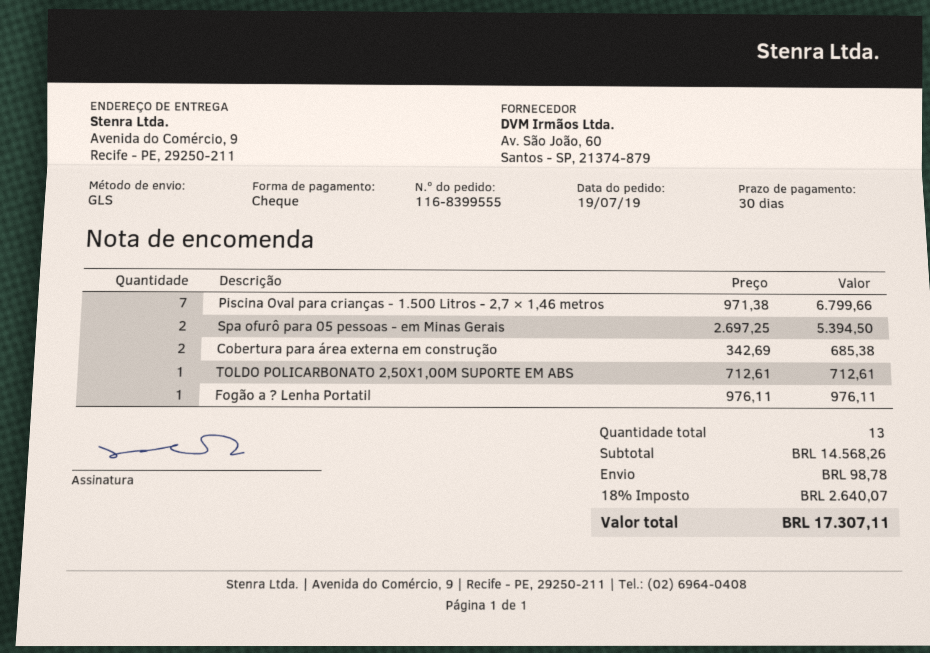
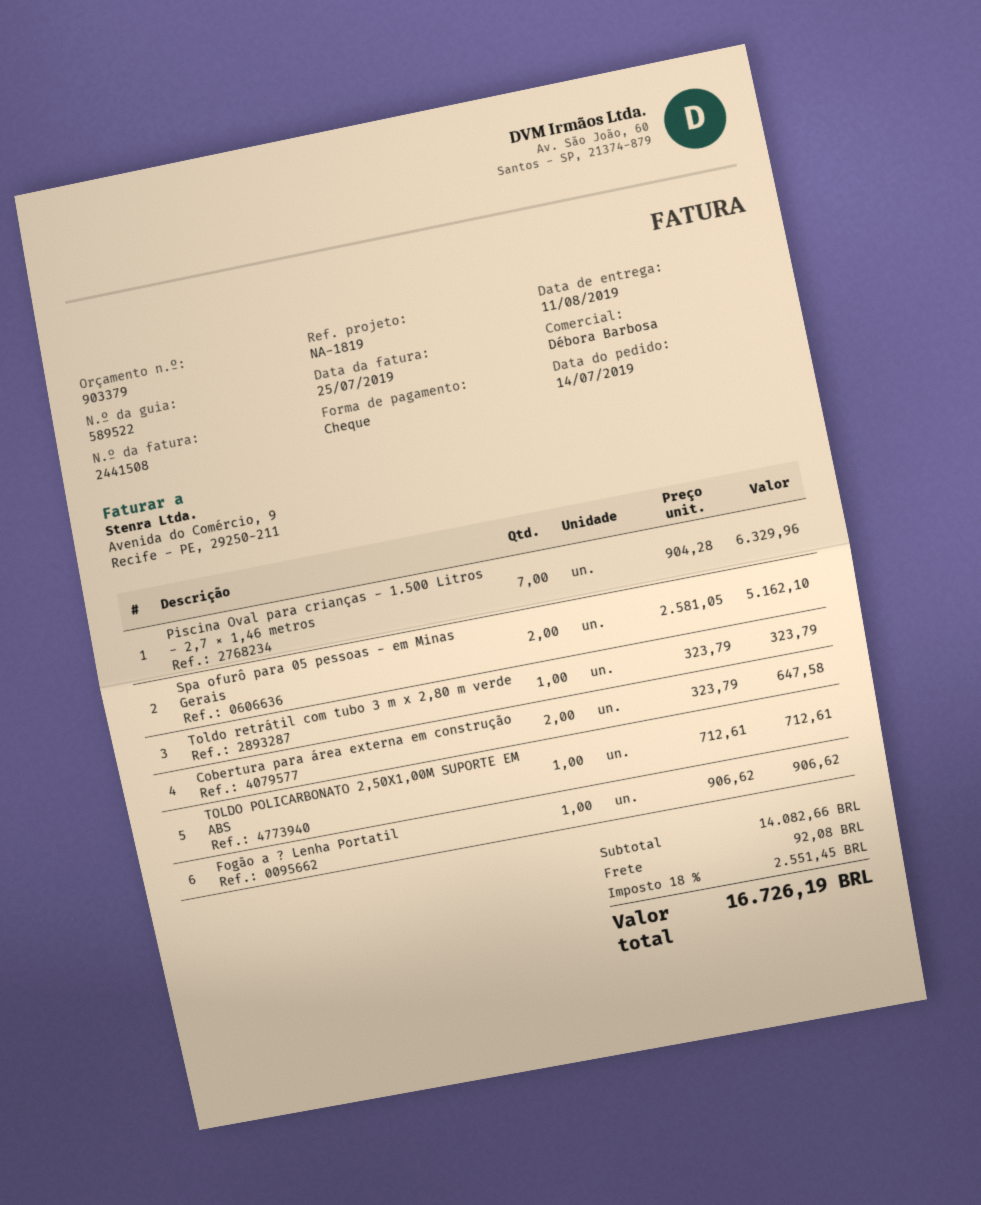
order date: 2019-07-19 -> 2019-07-14
Piscina Oval para crianças - 1.500 Litros - 2,7 × 1,46 metros: 7 x 971.38 = 6799.66 -> 7 x 904.28 = 6329.96
Spa ofurô para 05 pessoas - em Minas Gerais: 2 x 2697.25 = 5394.50 -> 2 x 2581.05 = 5162.10
Cobertura para área externa em construção: 2 x 342.69 = 685.38 -> 2 x 323.79 = 647.58
Fogão a ? Lenha Portatil: 1 x 976.11 = 976.11 -> 1 x 906.62 = 906.62
Toldo retrátil com tubo 3 m x 2,80 m verde: none -> 1 x 323.79 = 323.79
subtotal: 14568.26 -> 14082.66
shipping: 98.78 -> 92.08
tax: 18% = 2640.07 -> 18% = 2551.45
total: 17307.11 -> 16726.19

